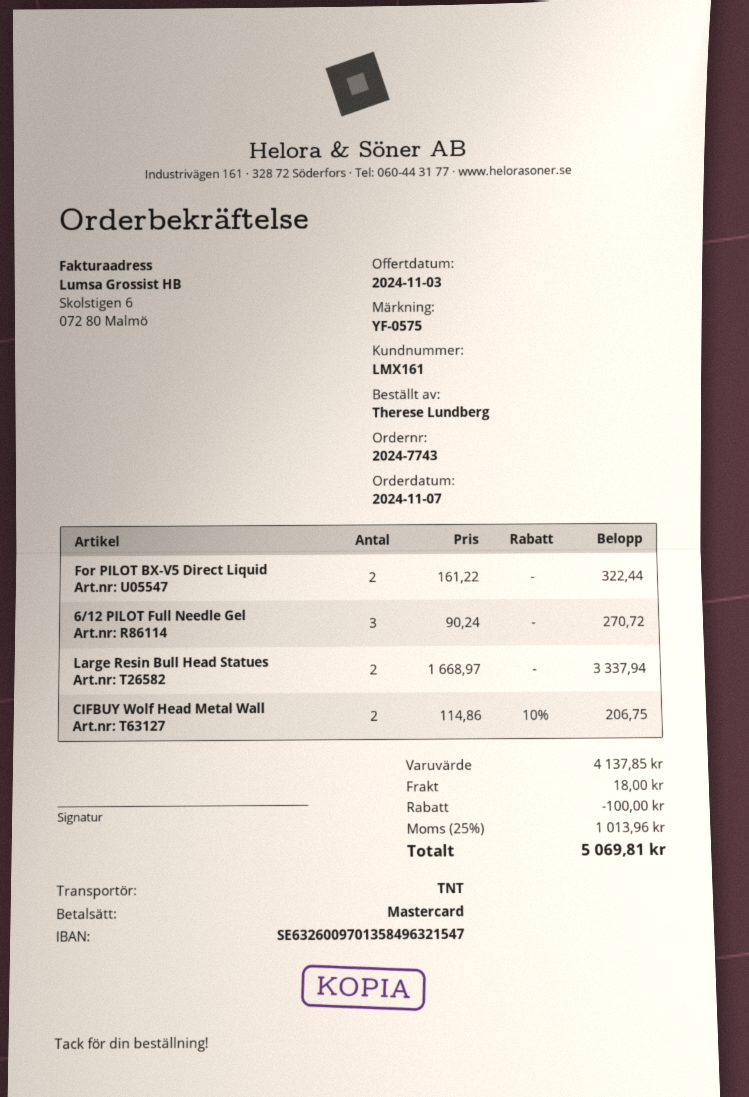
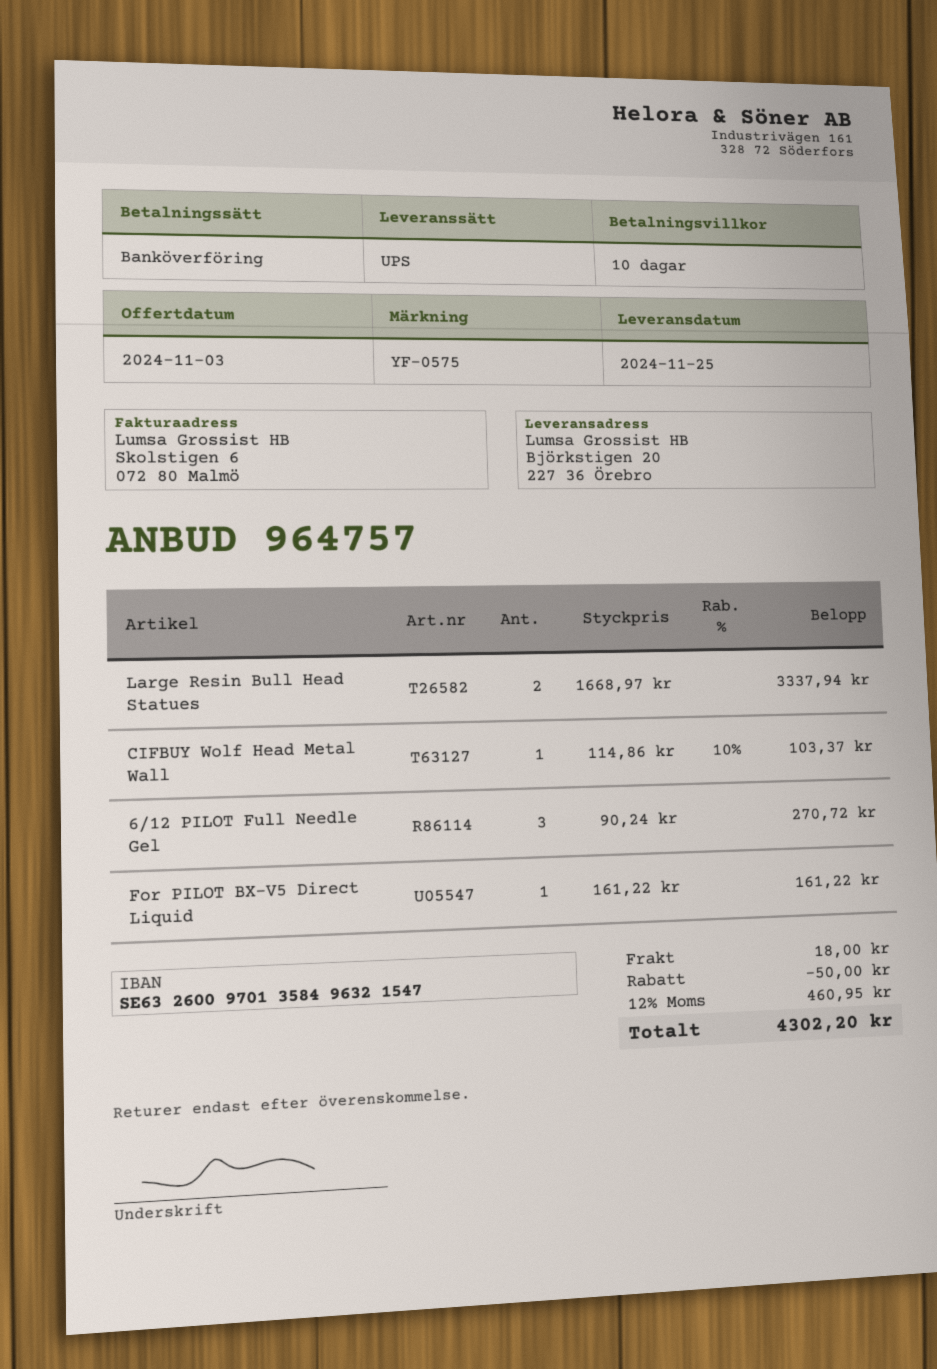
payment method: Mastercard -> bank transfer
shipping method: TNT -> UPS
For PILOT BX-V5 Direct Liquid: 2 x 161.22 = 322.44 -> 1 x 161.22 = 161.22
CIFBUY Wolf Head Metal Wall: 2 x 114.86 - 10% = 206.75 -> 1 x 114.86 - 10% = 103.37
discount: 100.00 -> 50.00
tax: 25% = 1013.96 -> 12% = 460.95
total: 5069.81 -> 4302.20

